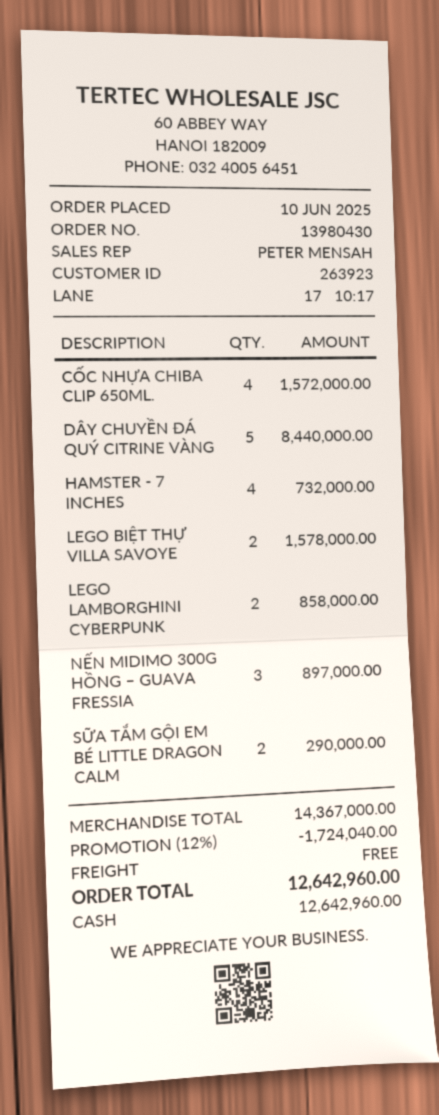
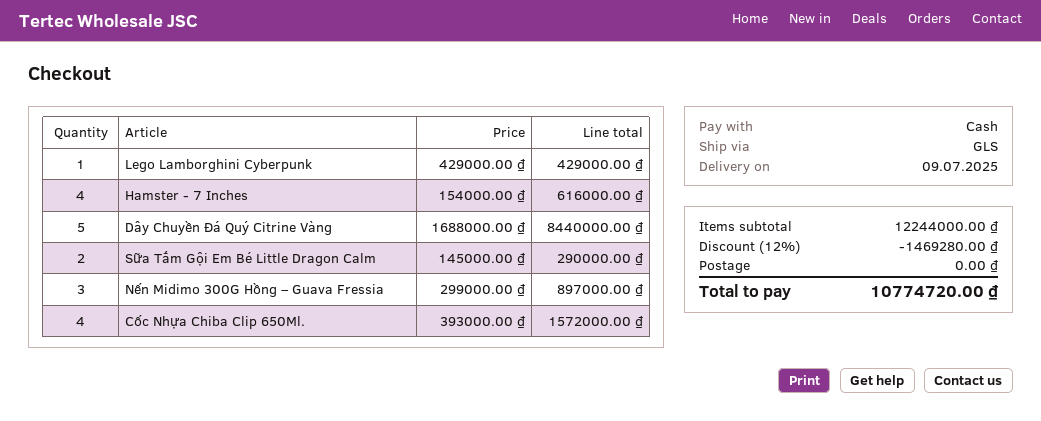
HAMSTER - 7 INCHES: 4 for 732000.00 -> 4 for 616000.00
LEGO BIỆT THỰ VILLA SAVOYE: 2 for 1578000.00 -> none
LEGO LAMBORGHINI CYBERPUNK: 2 for 858000.00 -> 1 for 429000.00
subtotal: 14367000.00 -> 12244000.00
discount: 12% = 1724040.00 -> 12% = 1469280.00
total: 12642960.00 -> 10774720.00

